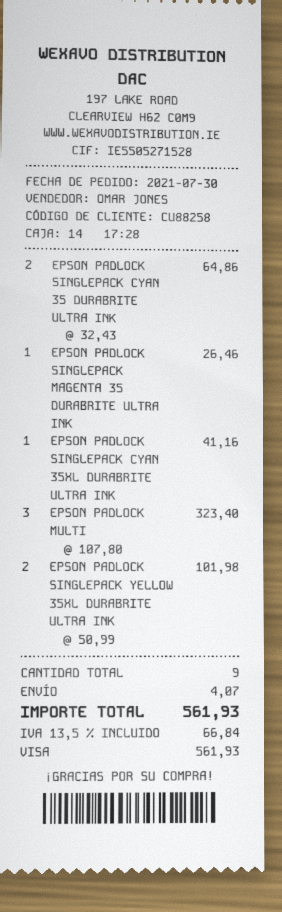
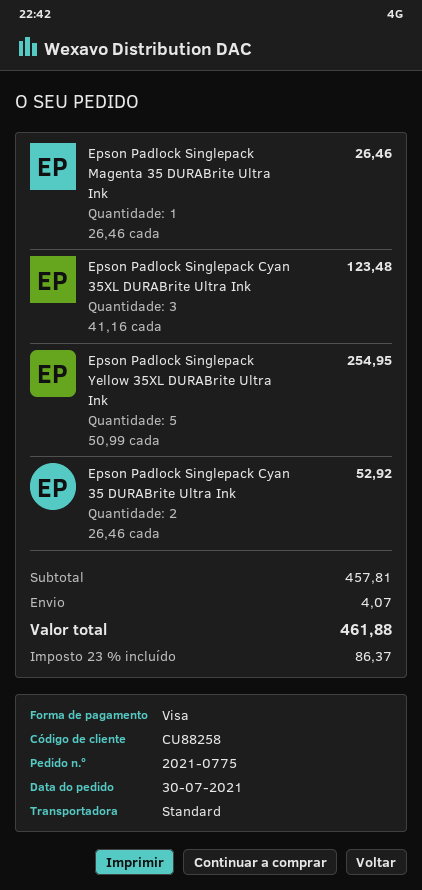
EPSON PADLOCK SINGLEPACK CYAN 35 DURABRITE ULTRA INK: 2 x 32.43 = 64.86 -> 2 x 26.46 = 52.92
EPSON PADLOCK SINGLEPACK CYAN 35XL DURABRITE ULTRA INK: 1 x 41.16 = 41.16 -> 3 x 41.16 = 123.48
EPSON PADLOCK MULTI: 3 x 107.80 = 323.40 -> none
EPSON PADLOCK SINGLEPACK YELLOW 35XL DURABRITE ULTRA INK: 2 x 50.99 = 101.98 -> 5 x 50.99 = 254.95
tax: 13.5% = 66.84 -> 23% = 86.37
total: 561.93 -> 461.88

